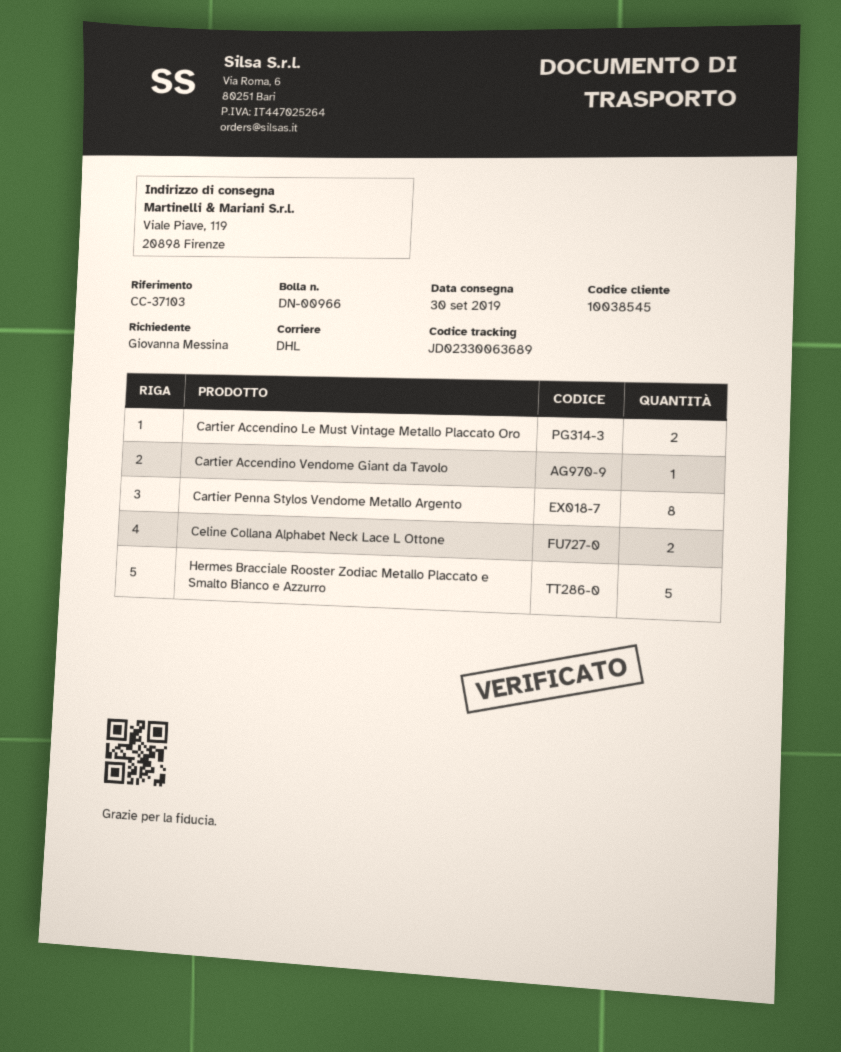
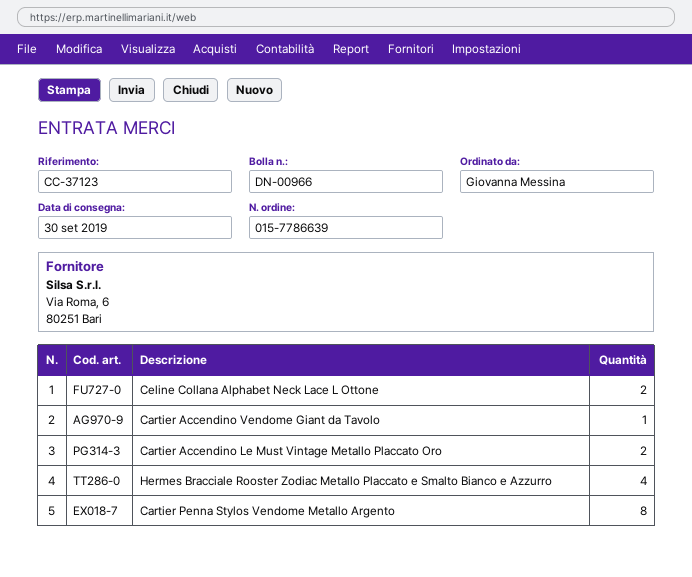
reference: CC-37103 -> CC-37123
Hermes Bracciale Rooster Zodiac Metallo Placcato e Smalto Bianco e Azzurro: 5 -> 4

